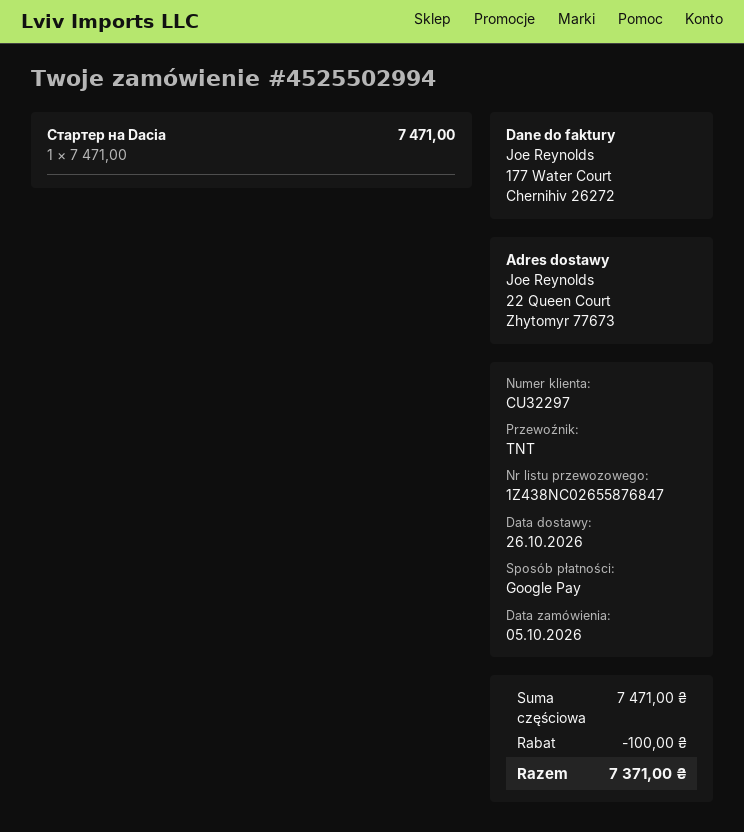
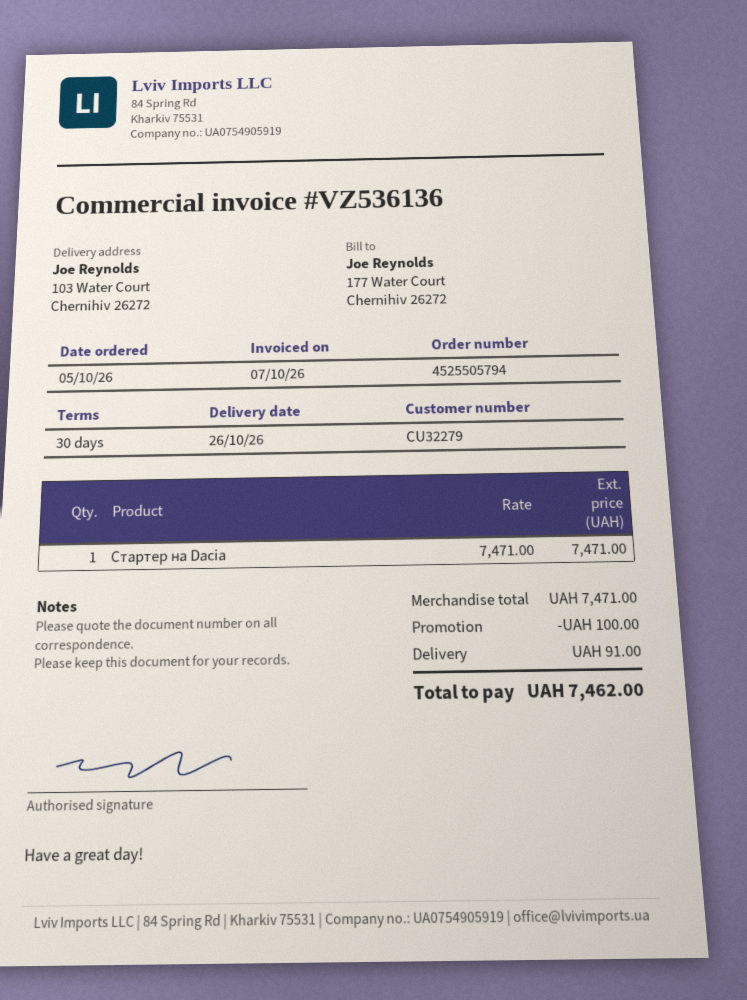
order number: 4525502994 -> 4525505794
customer number: CU32297 -> CU32279
ship to: 22 Queen Court, Zhytomyr 77673 -> 103 Water Court, Chernihiv 26272
shipping: none -> 91.00
total: 7371.00 -> 7462.00

